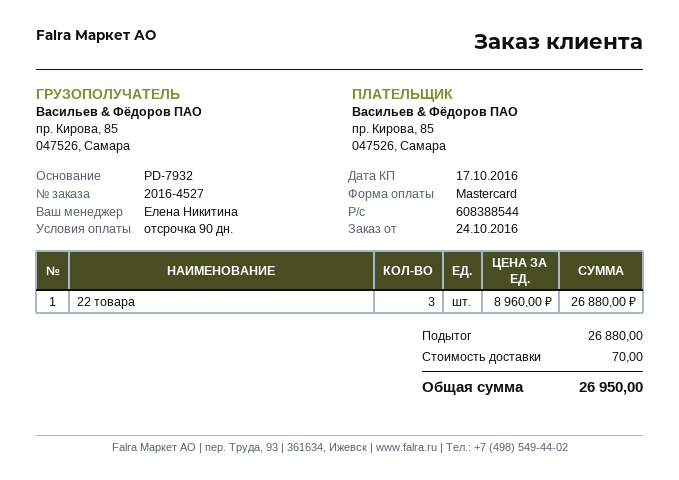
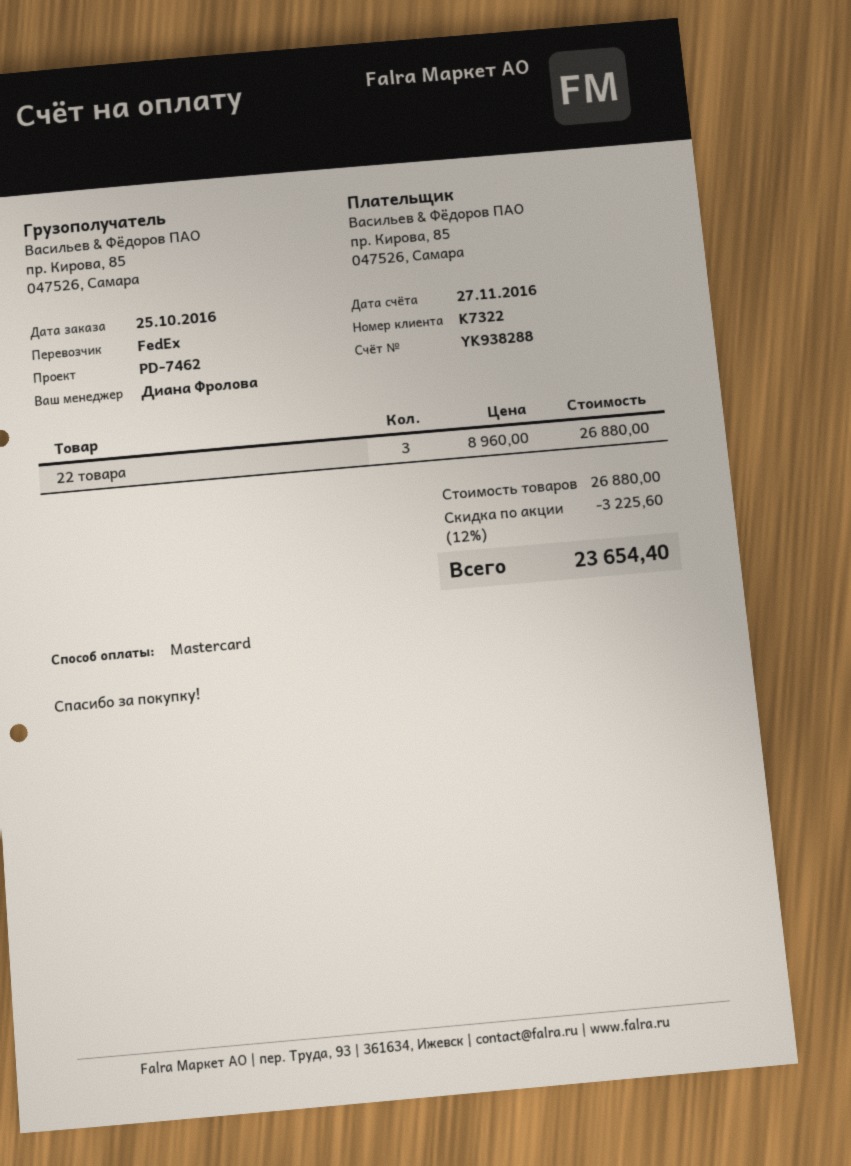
order date: 2016-10-24 -> 2016-10-25
reference: PD-7932 -> PD-7462
sales rep: Елена Никитина -> Диана Фролова
discount: none -> 12% = 3225.60
shipping: 70.00 -> none
total: 26950.00 -> 23654.40

